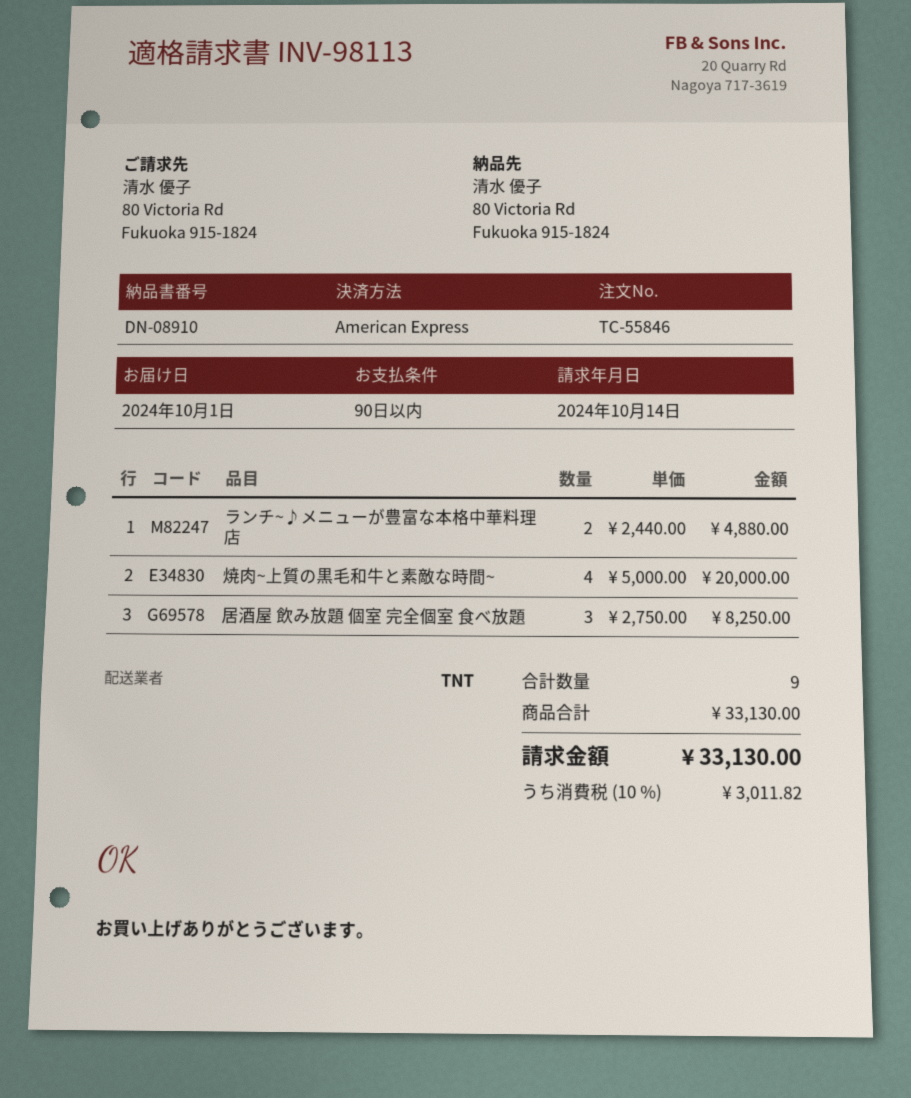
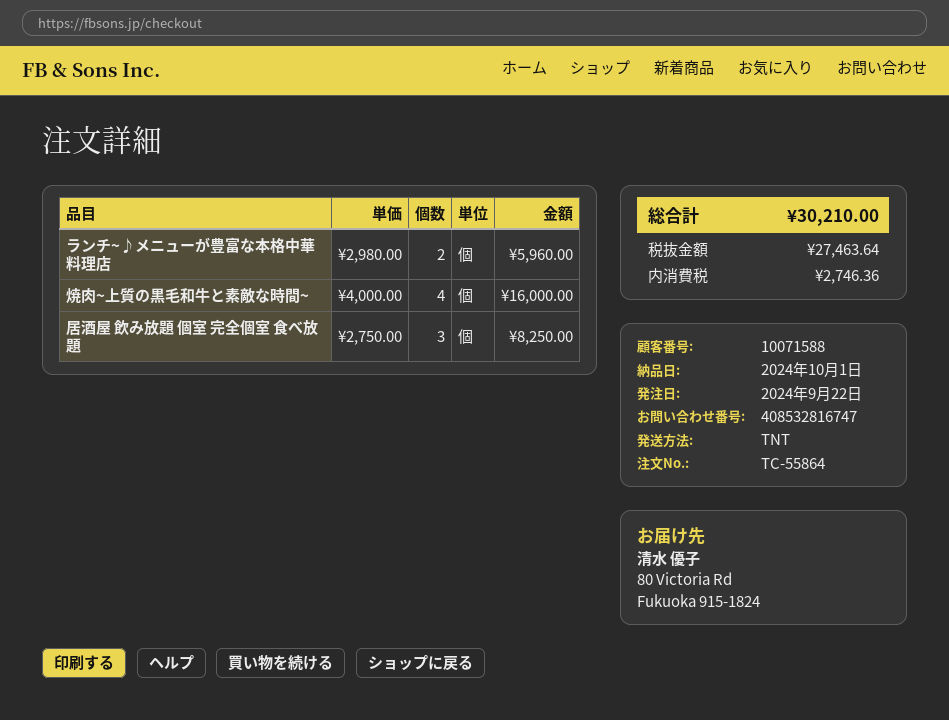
order number: TC-55846 -> TC-55864
ランチ~♪メニューが豊富な本格中華料理店: 2 x 2440.00 = 4880.00 -> 2 x 2980.00 = 5960.00
焼肉~上質の黒毛和牛と素敵な時間~: 4 x 5000.00 = 20000.00 -> 4 x 4000.00 = 16000.00
tax: 3011.82 -> 2746.36
total: 33130.00 -> 30210.00

